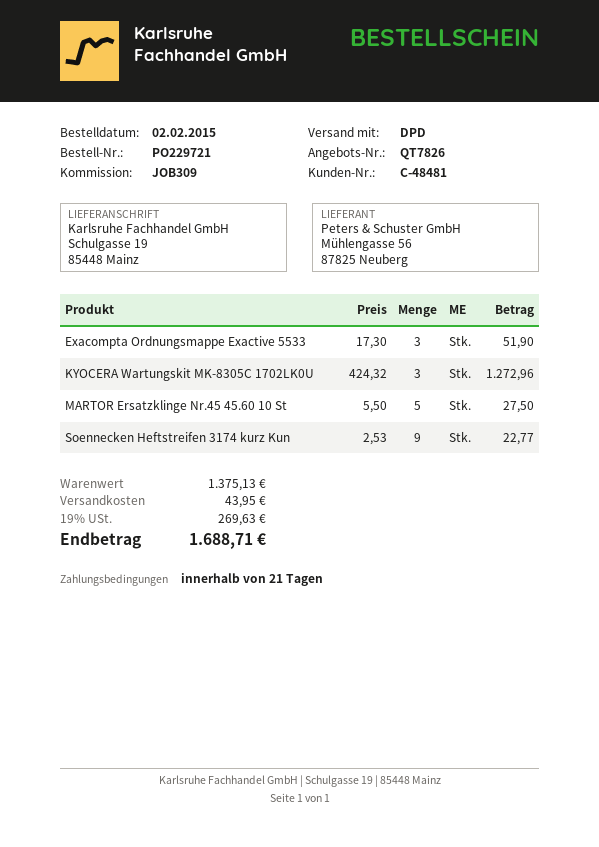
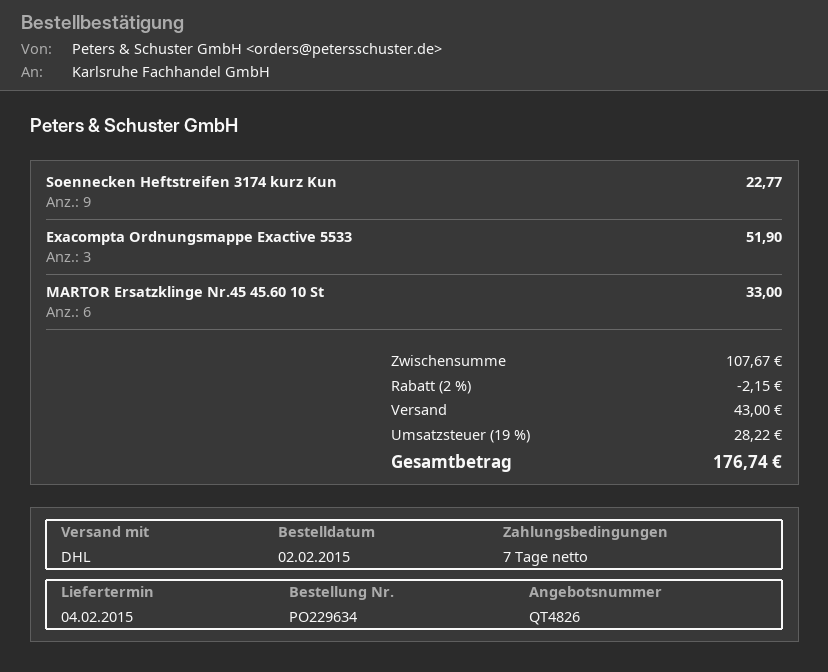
quote number: QT7826 -> QT4826
order number: PO229721 -> PO229634
payment terms: 21 days -> 7 days
shipping method: DPD -> DHL
KYOCERA Wartungskit MK-8305C 1702LK0U: 3 for 1272.96 -> none
MARTOR Ersatzklinge Nr.45 45.60 10 St: 5 for 27.50 -> 6 for 33.00
subtotal: 1375.13 -> 107.67
discount: none -> 2% = 2.15
shipping: 43.95 -> 43.00
tax: 19% = 269.63 -> 19% = 28.22
total: 1688.71 -> 176.74

